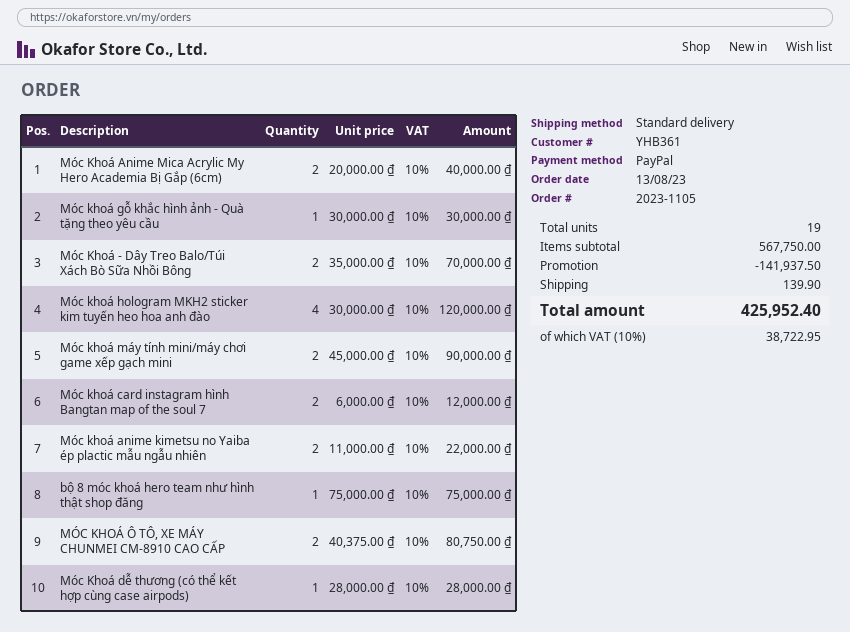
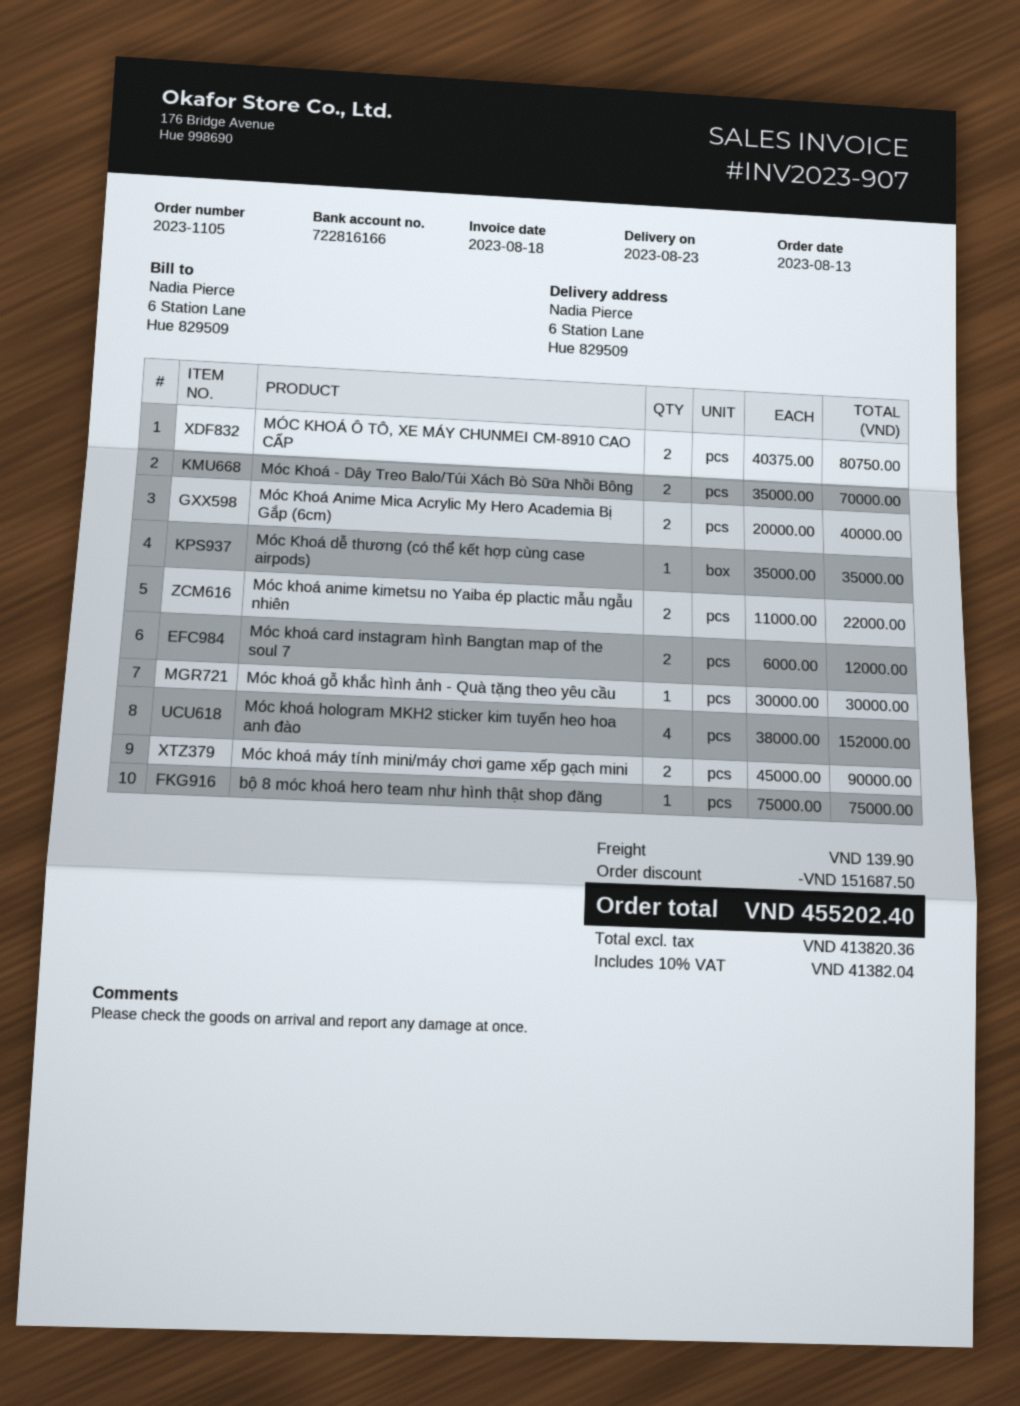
Móc khoá hologram MKH2 sticker kim tuyến heo hoa anh đào: 4 x 30000.00 = 120000.00 -> 4 x 38000.00 = 152000.00
Móc Khoá dễ thương (có thể kết hợp cùng case airpods): 1 x 28000.00 = 28000.00 -> 1 x 35000.00 = 35000.00
discount: 141937.50 -> 151687.50
tax: 10% = 38722.95 -> 10% = 41382.04
total: 425952.40 -> 455202.40

